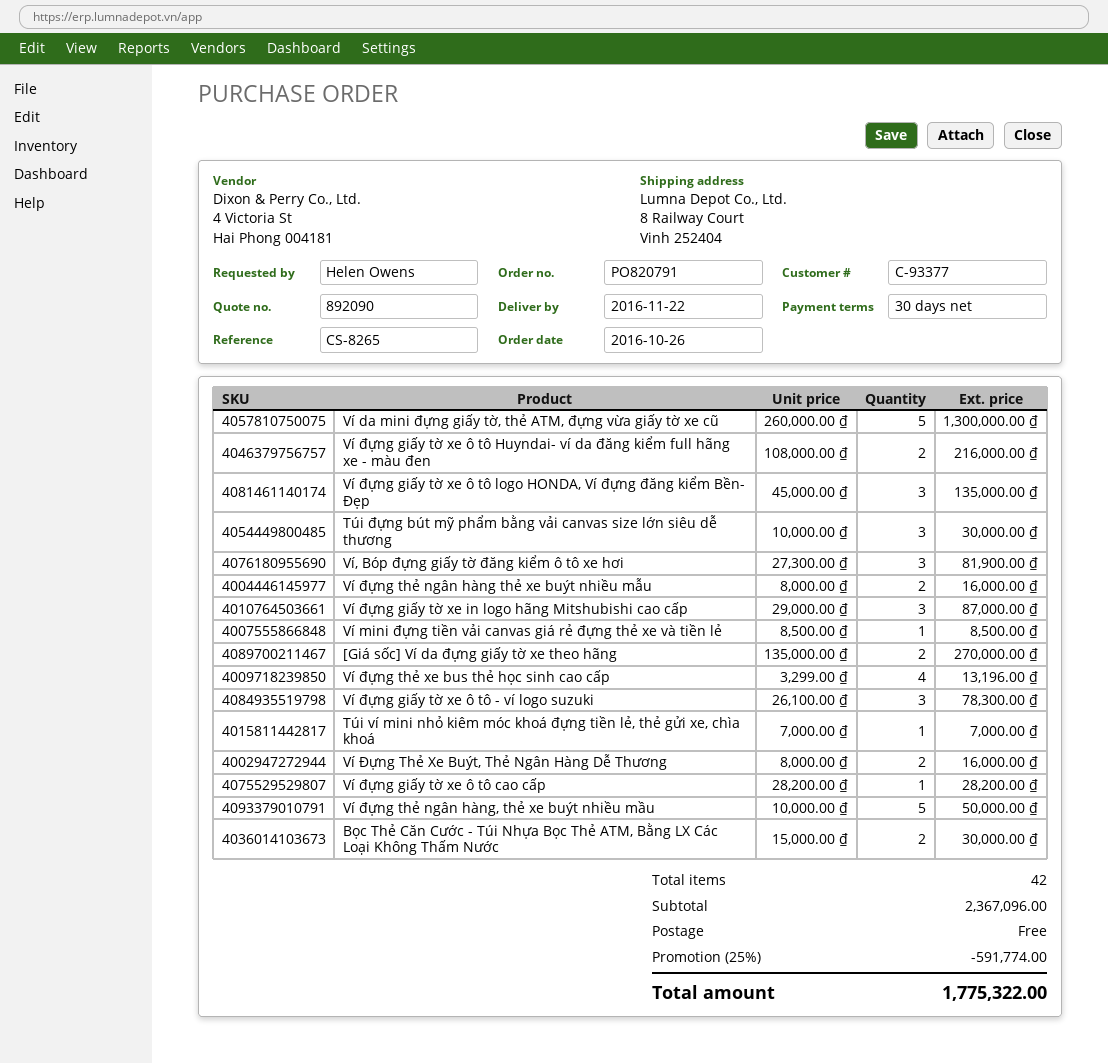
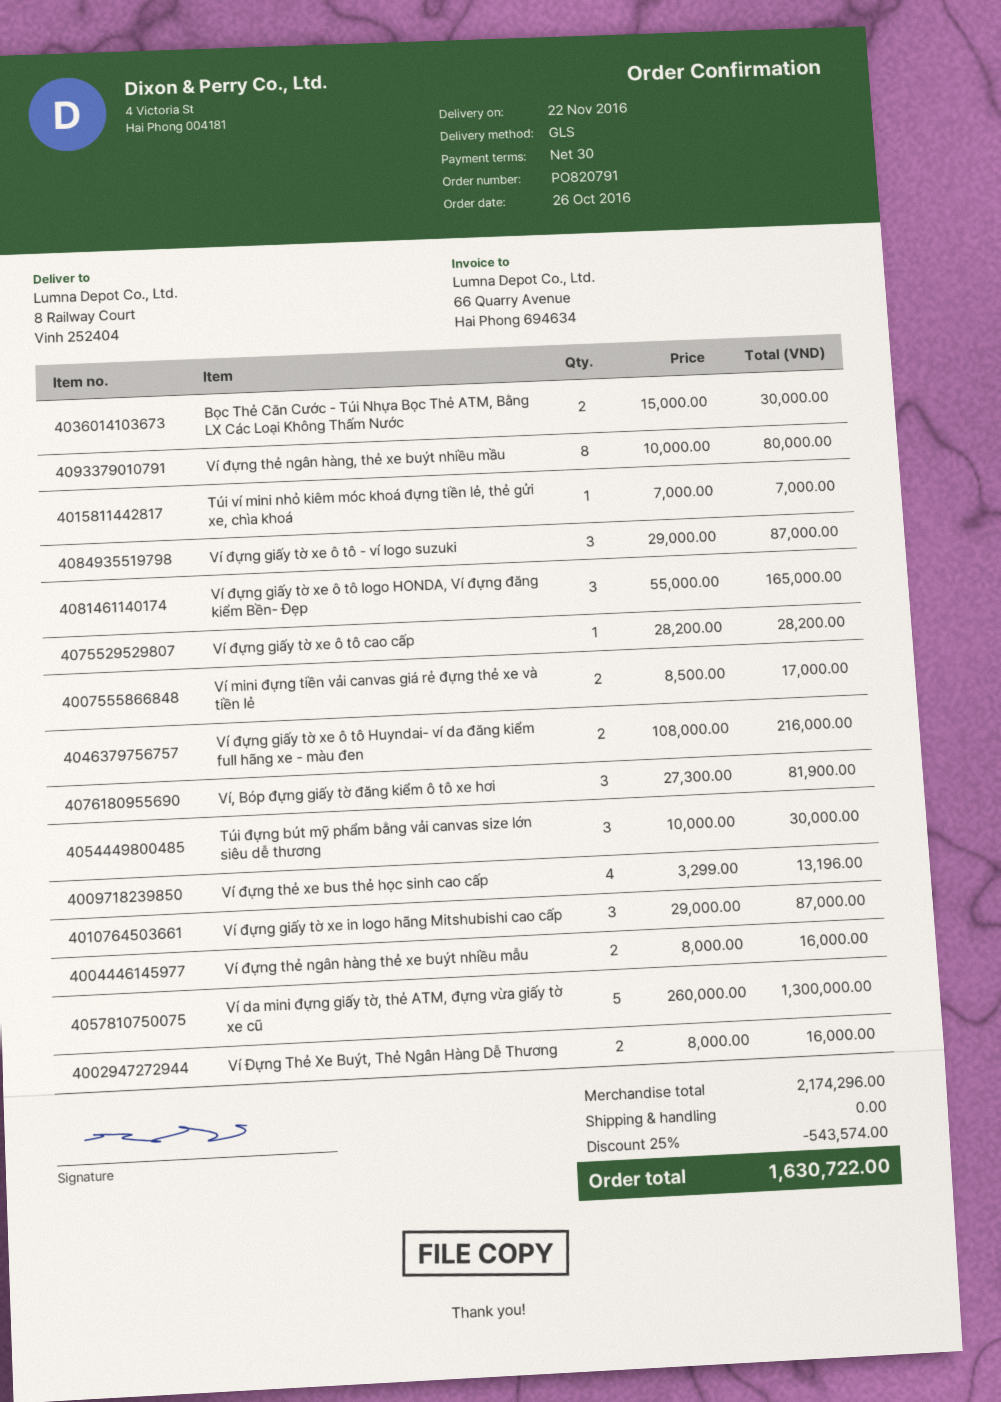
Ví đựng giấy tờ xe ô tô logo HONDA, Ví đựng đăng kiểm Bền- Đẹp: 3 x 45000.00 = 135000.00 -> 3 x 55000.00 = 165000.00
Ví mini đựng tiền vải canvas giá rẻ đựng thẻ xe và tiền lẻ: 1 x 8500.00 = 8500.00 -> 2 x 8500.00 = 17000.00
[Giá sốc] Ví da đựng giấy tờ xe theo hãng: 2 x 135000.00 = 270000.00 -> none
Ví đựng giấy tờ xe ô tô - ví logo suzuki: 3 x 26100.00 = 78300.00 -> 3 x 29000.00 = 87000.00
Ví đựng thẻ ngân hàng, thẻ xe buýt nhiều mầu: 5 x 10000.00 = 50000.00 -> 8 x 10000.00 = 80000.00
subtotal: 2367096.00 -> 2174296.00
discount: 25% = 591774.00 -> 25% = 543574.00
total: 1775322.00 -> 1630722.00

